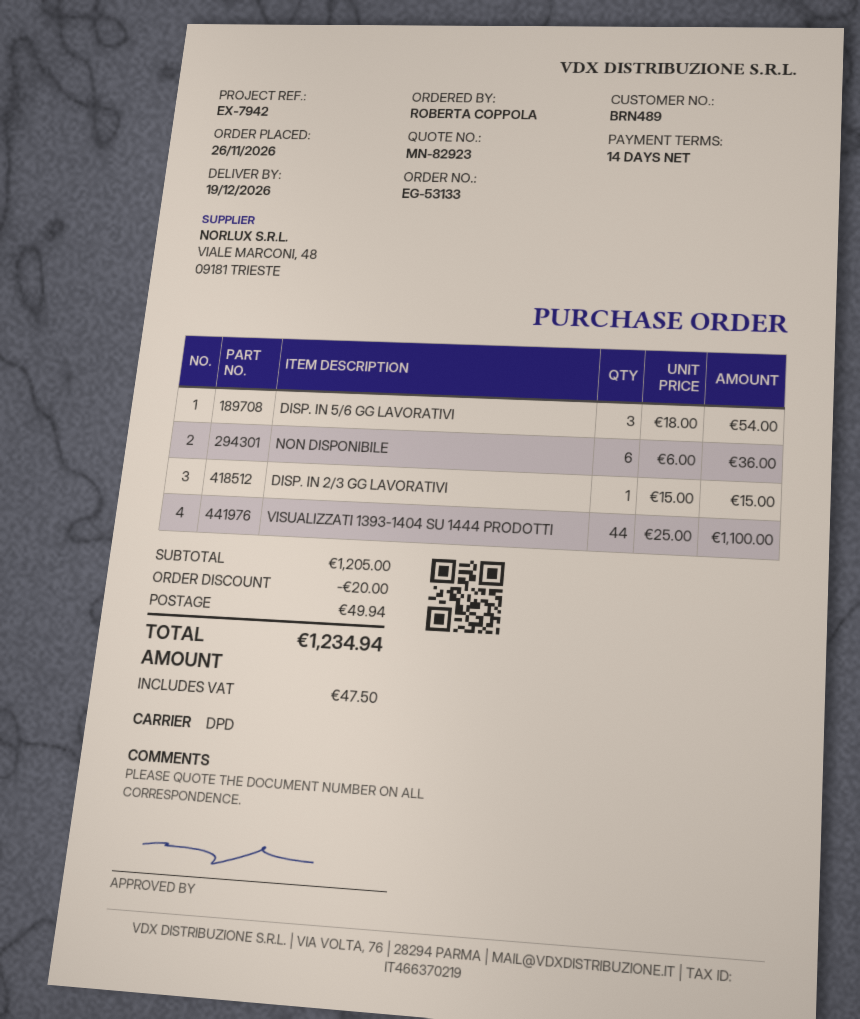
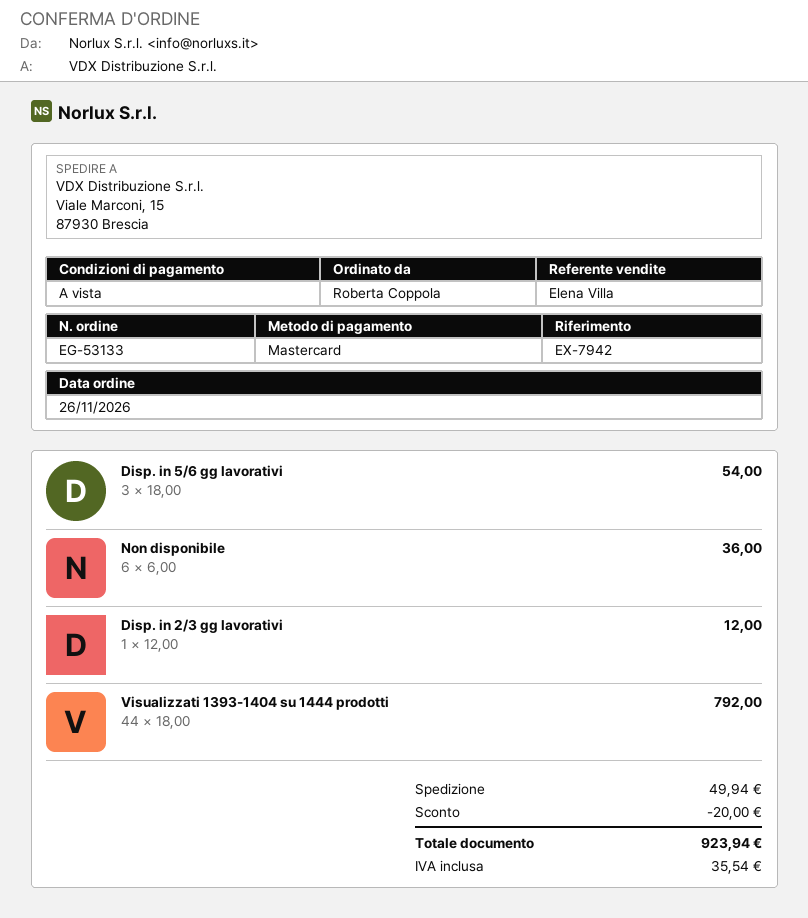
payment terms: 14 days -> on receipt
DISP. IN 2/3 GG LAVORATIVI: 1 x 15.00 = 15.00 -> 1 x 12.00 = 12.00
VISUALIZZATI 1393-1404 SU 1444 PRODOTTI: 44 x 25.00 = 1100.00 -> 44 x 18.00 = 792.00
tax: 47.50 -> 35.54
total: 1234.94 -> 923.94

